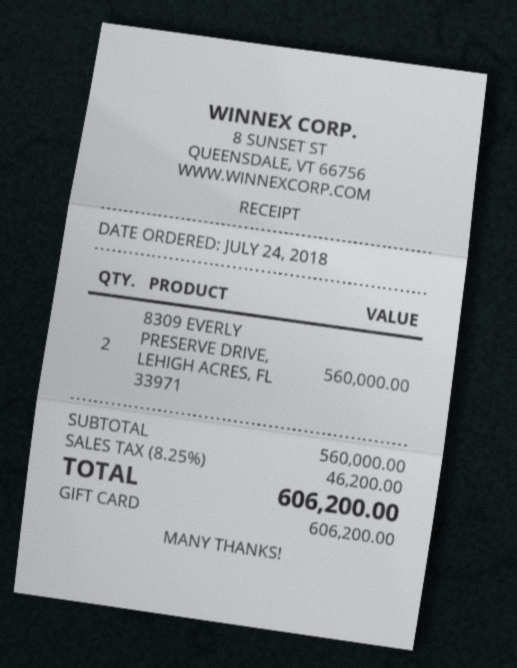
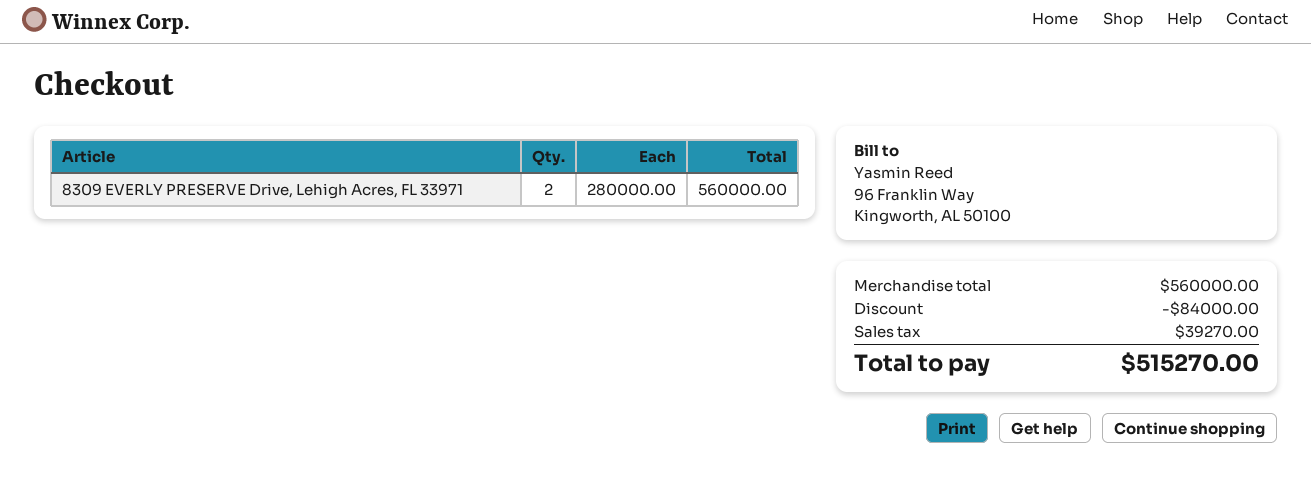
discount: none -> 84000.00
tax: 46200.00 -> 39270.00
total: 606200.00 -> 515270.00

